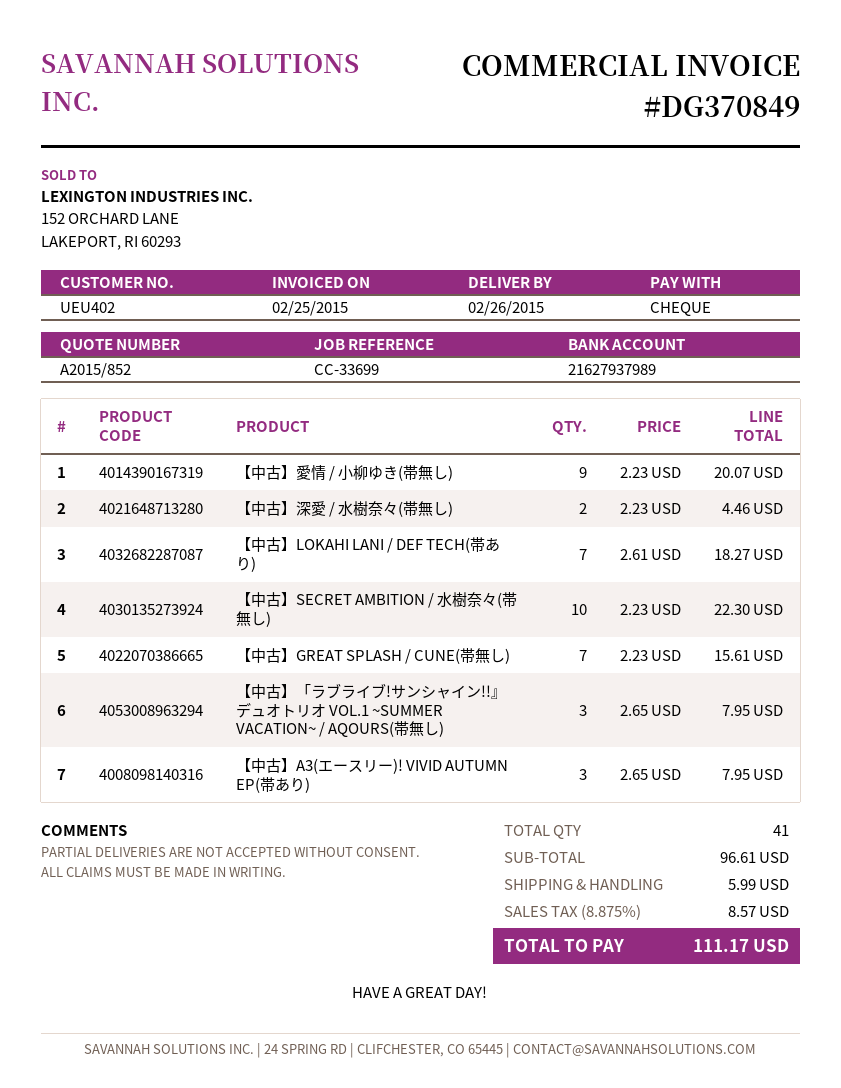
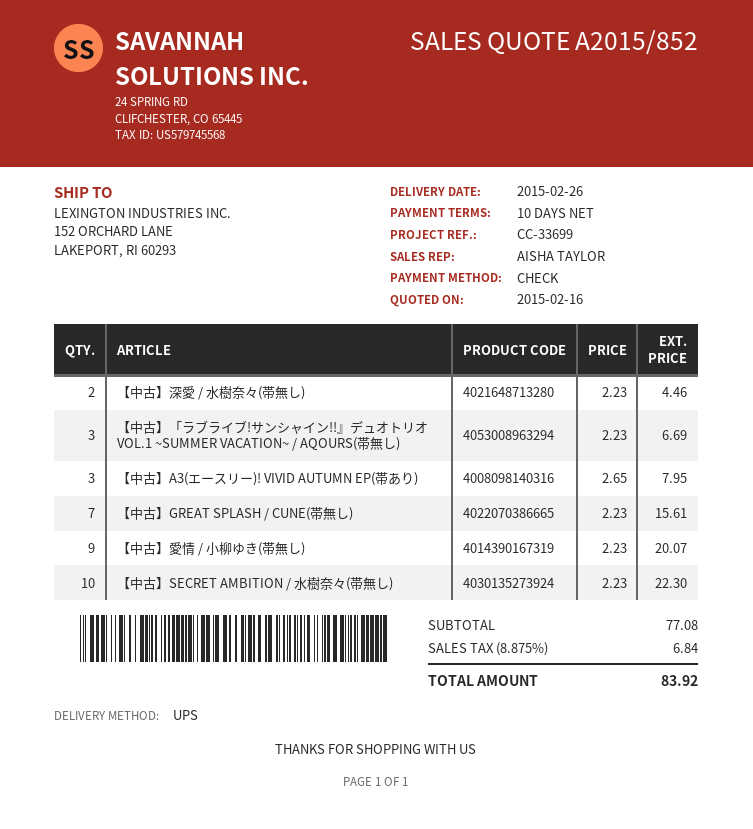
【中古】LOKAHI LANI / DEF TECH(帯あり): 7 x 2.61 = 18.27 -> none
【中古】「ラブライブ!サンシャイン!!』デュオトリオ VOL.1 ~SUMMER VACATION~ / AQOURS(帯無し): 3 x 2.65 = 7.95 -> 3 x 2.23 = 6.69
subtotal: 96.61 -> 77.08
shipping: 5.99 -> none
tax: 8.875% = 8.57 -> 8.875% = 6.84
total: 111.17 -> 83.92

